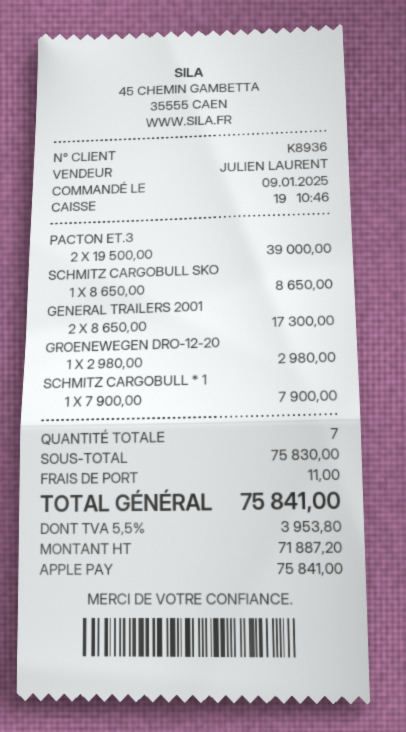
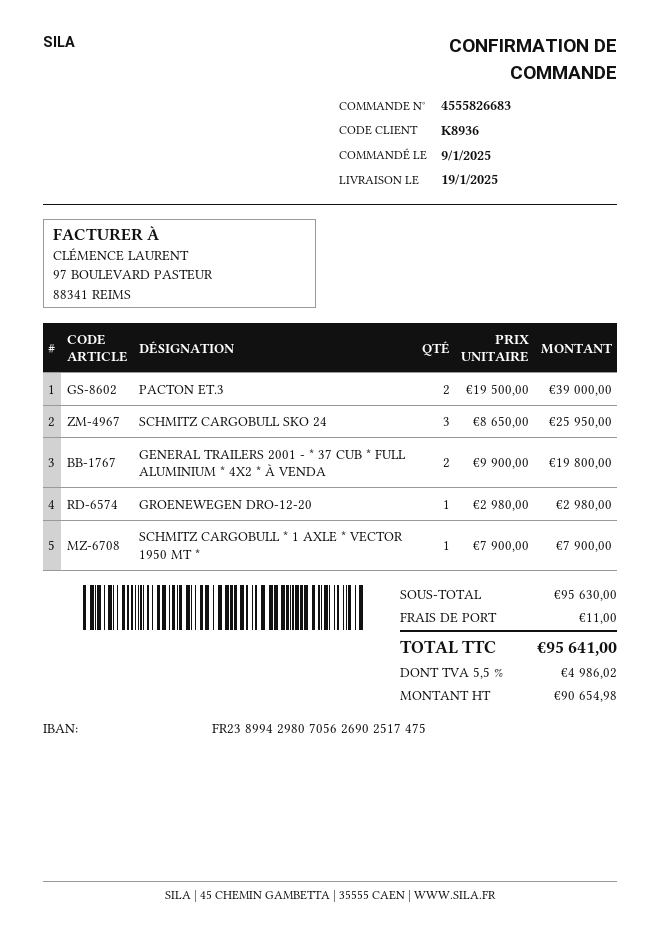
SCHMITZ CARGOBULL SKO: 1 x 8650.00 = 8650.00 -> 3 x 8650.00 = 25950.00
GENERAL TRAILERS 2001: 2 x 8650.00 = 17300.00 -> 2 x 9900.00 = 19800.00
subtotal: 75830.00 -> 95630.00
net: 71887.20 -> 90654.98
tax: 5.5% = 3953.80 -> 5.5% = 4986.02
total: 75841.00 -> 95641.00

